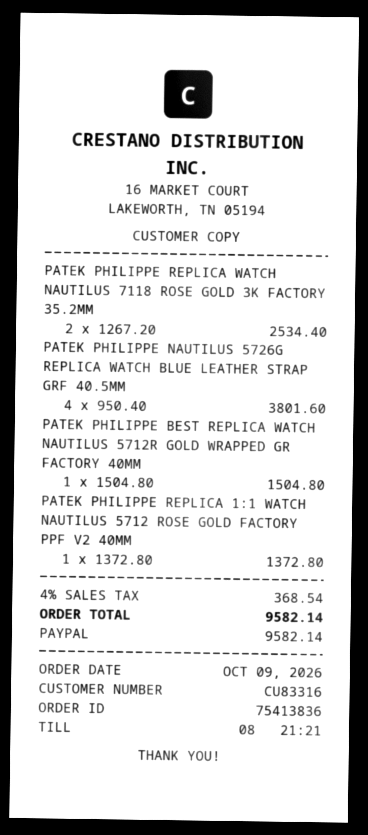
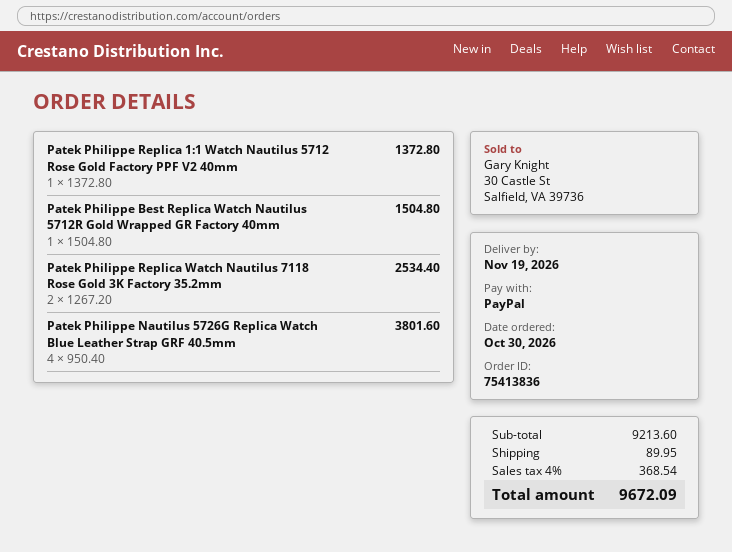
order date: 2026-10-09 -> 2026-10-30
shipping: none -> 89.95
total: 9582.14 -> 9672.09

